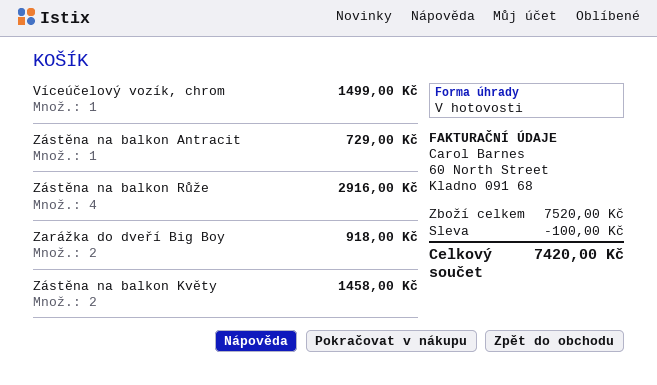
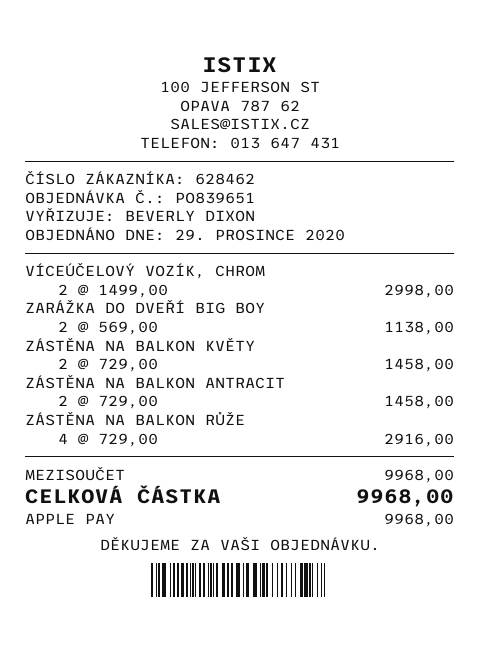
payment method: cash -> Apple Pay
Víceúčelový vozík, chrom: 1 for 1499.00 -> 2 for 2998.00
Zástěna na balkon Antracit: 1 for 729.00 -> 2 for 1458.00
Zarážka do dveří Big Boy: 2 for 918.00 -> 2 for 1138.00
subtotal: 7520.00 -> 9968.00
discount: 100.00 -> none
total: 7420.00 -> 9968.00

